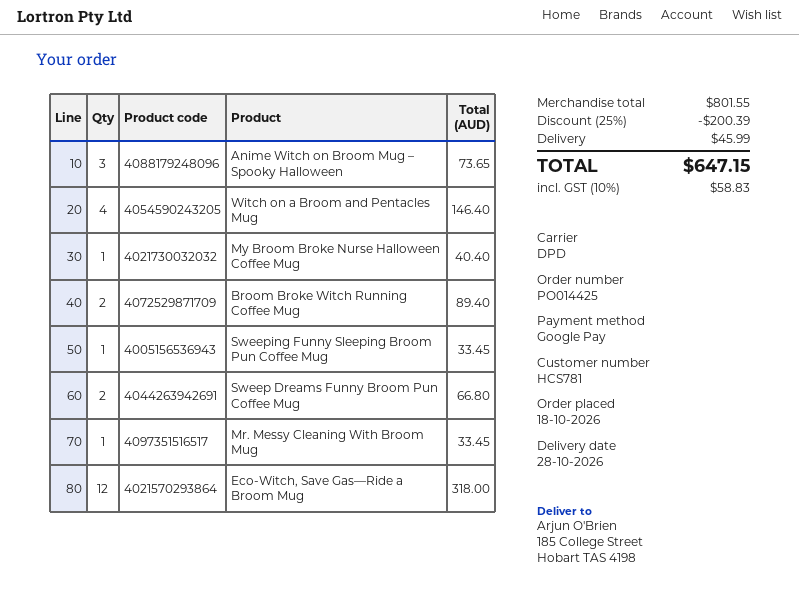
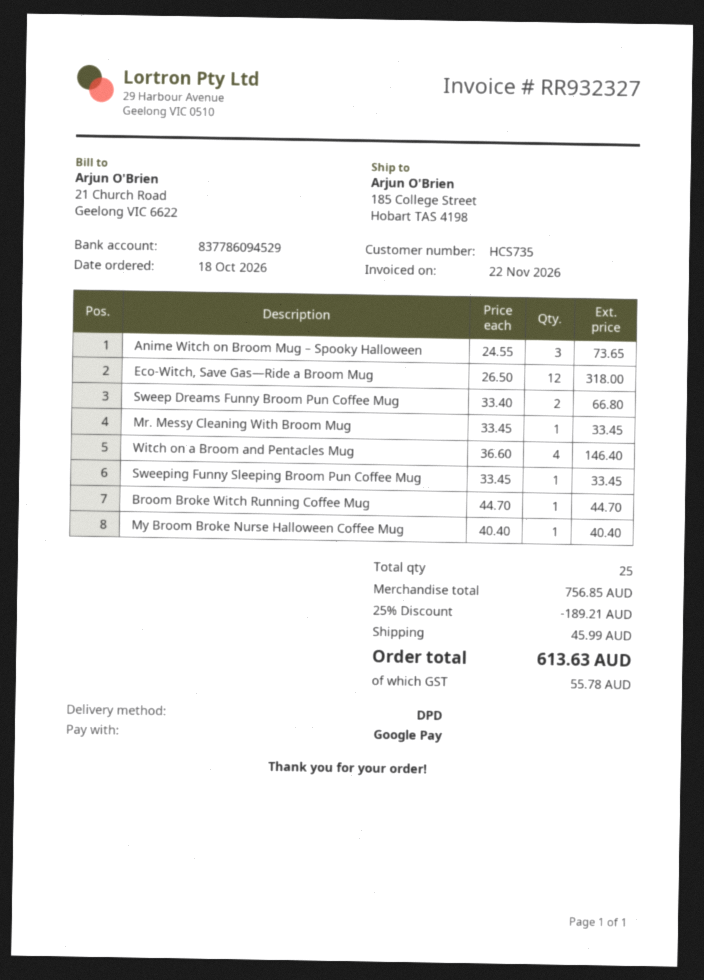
customer number: HCS781 -> HCS735
Broom Broke Witch Running Coffee Mug: 2 for 89.40 -> 1 for 44.70
subtotal: 801.55 -> 756.85
discount: 25% = 200.39 -> 25% = 189.21
tax: 58.83 -> 55.78
total: 647.15 -> 613.63

